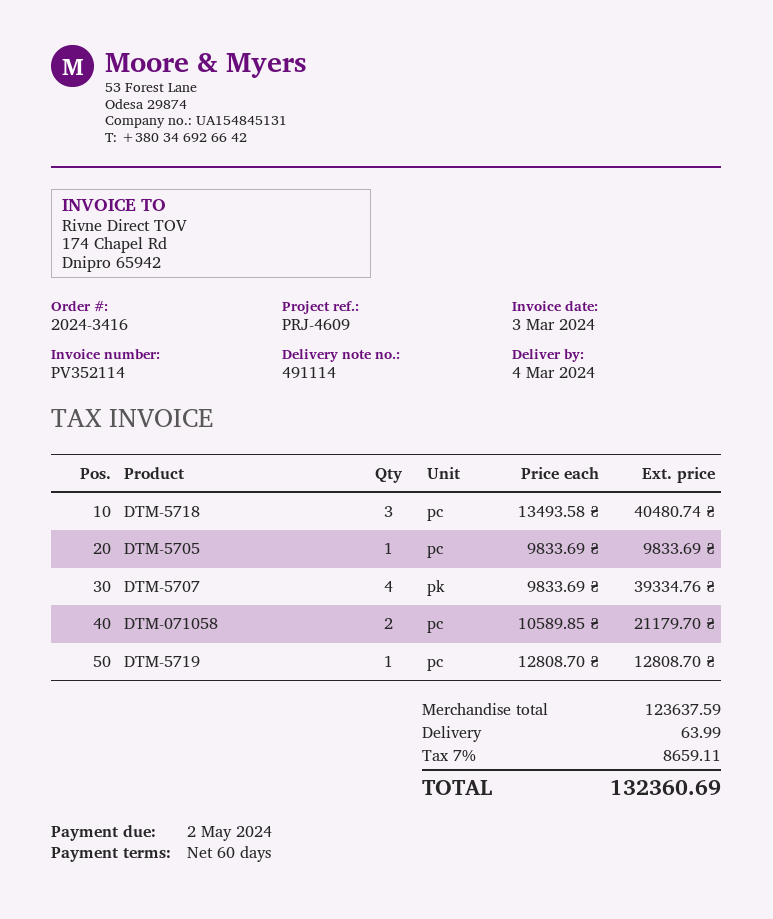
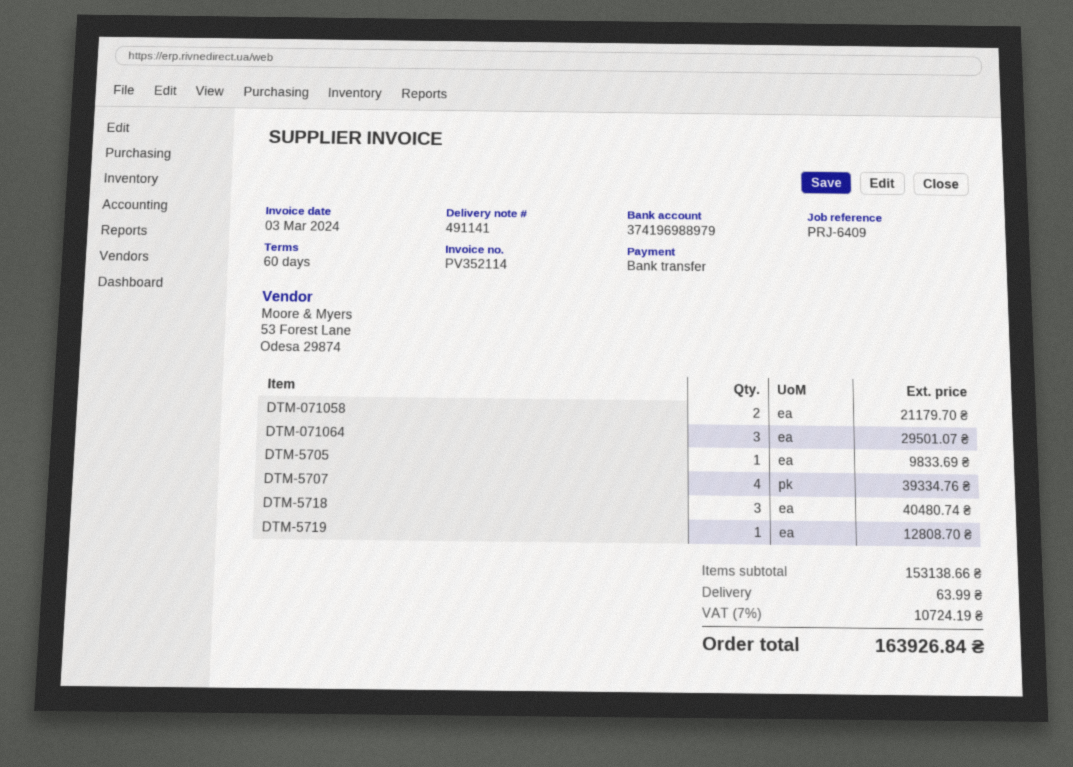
delivery note number: 491114 -> 491141
reference: PRJ-4609 -> PRJ-6409
DTM-071064: none -> 3 for 29501.07
subtotal: 123637.59 -> 153138.66
tax: 7% = 8659.11 -> 7% = 10724.19
total: 132360.69 -> 163926.84

